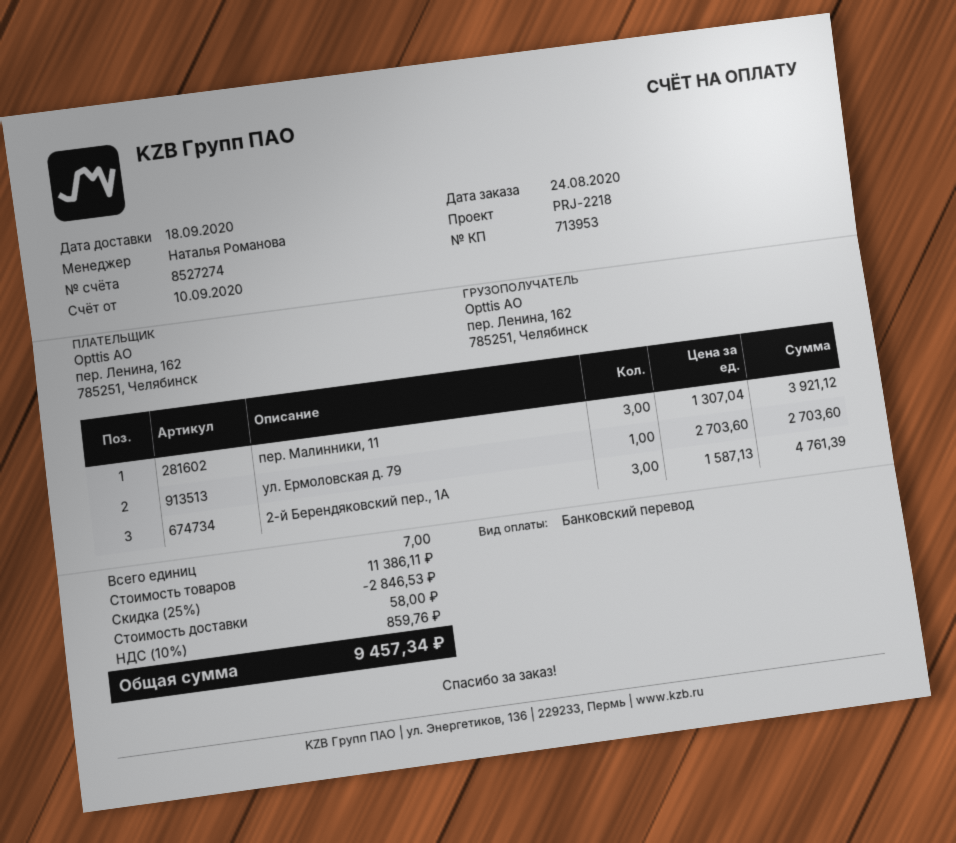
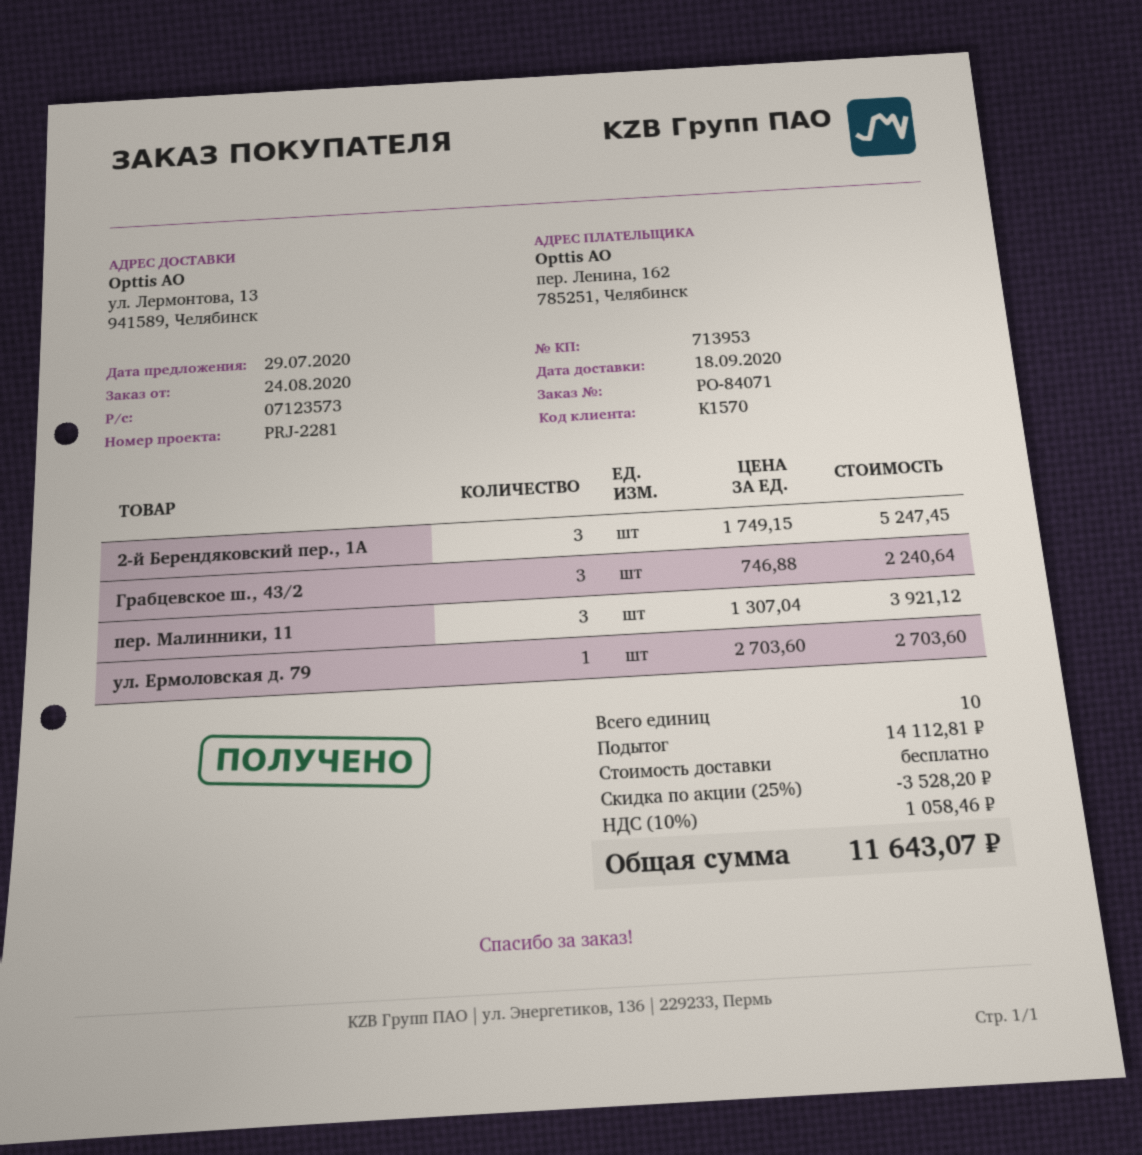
reference: PRJ-2218 -> PRJ-2281
ship to: пер. Ленина, 162, 785251, Челябинск -> ул. Лермонтова, 13, 941589, Челябинск
2-й Берендяковский пер., 1А: 3 x 1587.13 = 4761.39 -> 3 x 1749.15 = 5247.45
Грабцевское ш., 43/2: none -> 3 x 746.88 = 2240.64
total quantity: 7 -> 10
subtotal: 11386.11 -> 14112.81
discount: 25% = 2846.53 -> 25% = 3528.20
shipping: 58.00 -> 0.00
tax: 10% = 859.76 -> 10% = 1058.46
total: 9457.34 -> 11643.07

